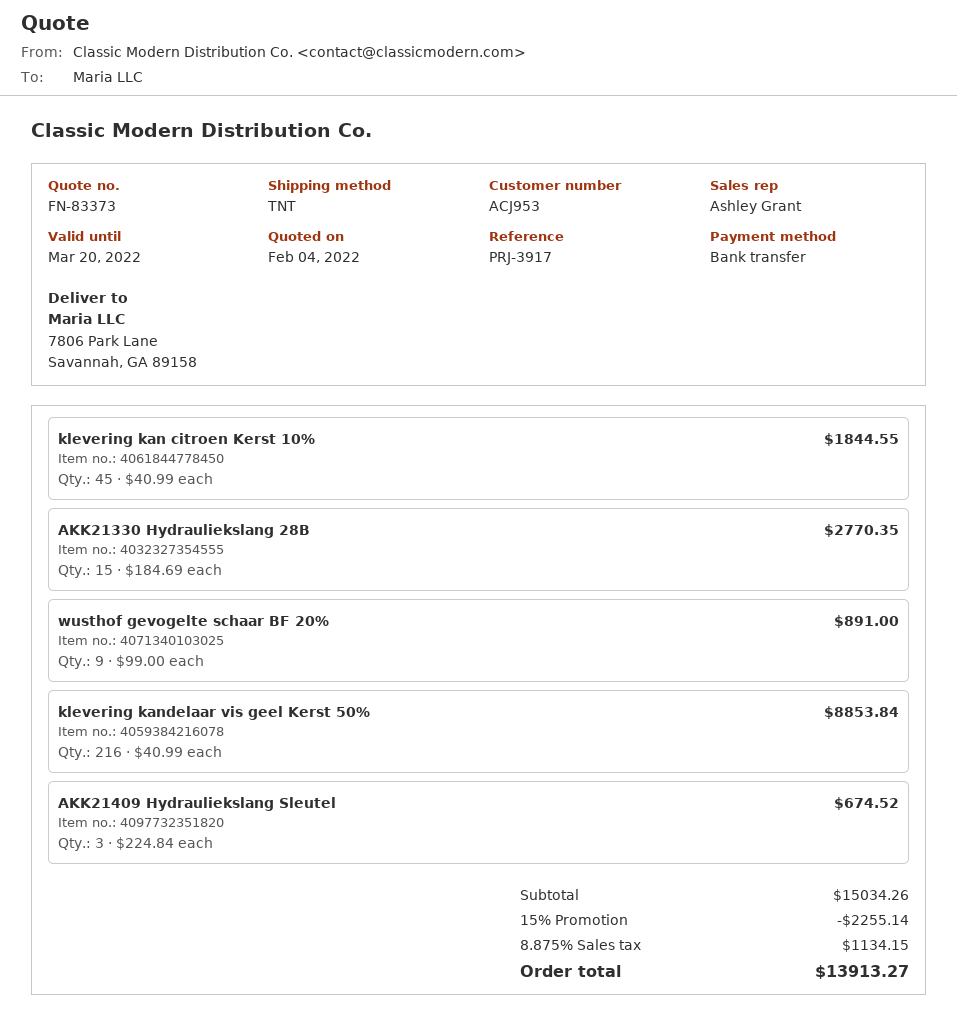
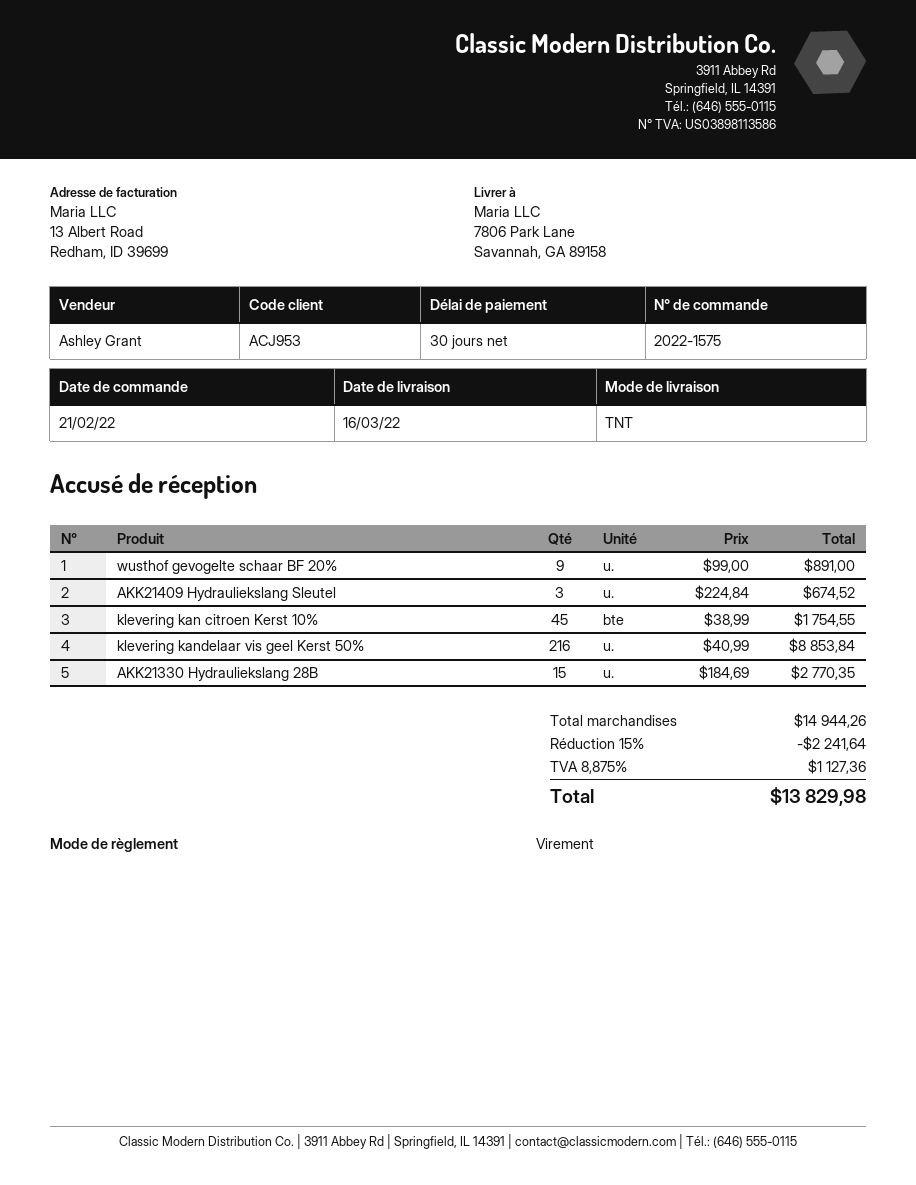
klevering kan citroen Kerst 10%: 45 x 40.99 = 1844.55 -> 45 x 38.99 = 1754.55
subtotal: 15034.26 -> 14944.26
discount: 15% = 2255.14 -> 15% = 2241.64
tax: 8.875% = 1134.15 -> 8.875% = 1127.36
total: 13913.27 -> 13829.98

